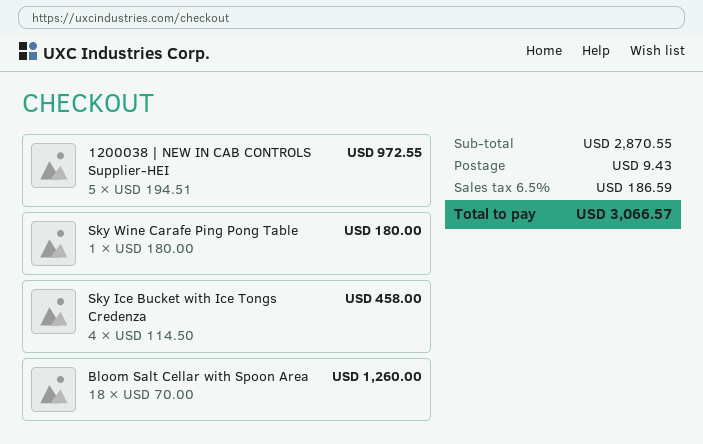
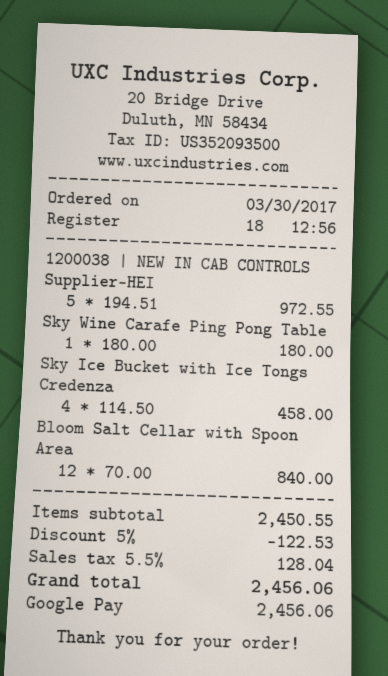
Bloom Salt Cellar with Spoon Area: 18 x 70.00 = 1260.00 -> 12 x 70.00 = 840.00
subtotal: 2870.55 -> 2450.55
discount: none -> 5% = 122.53
shipping: 9.43 -> none
tax: 6.5% = 186.59 -> 5.5% = 128.04
total: 3066.57 -> 2456.06

